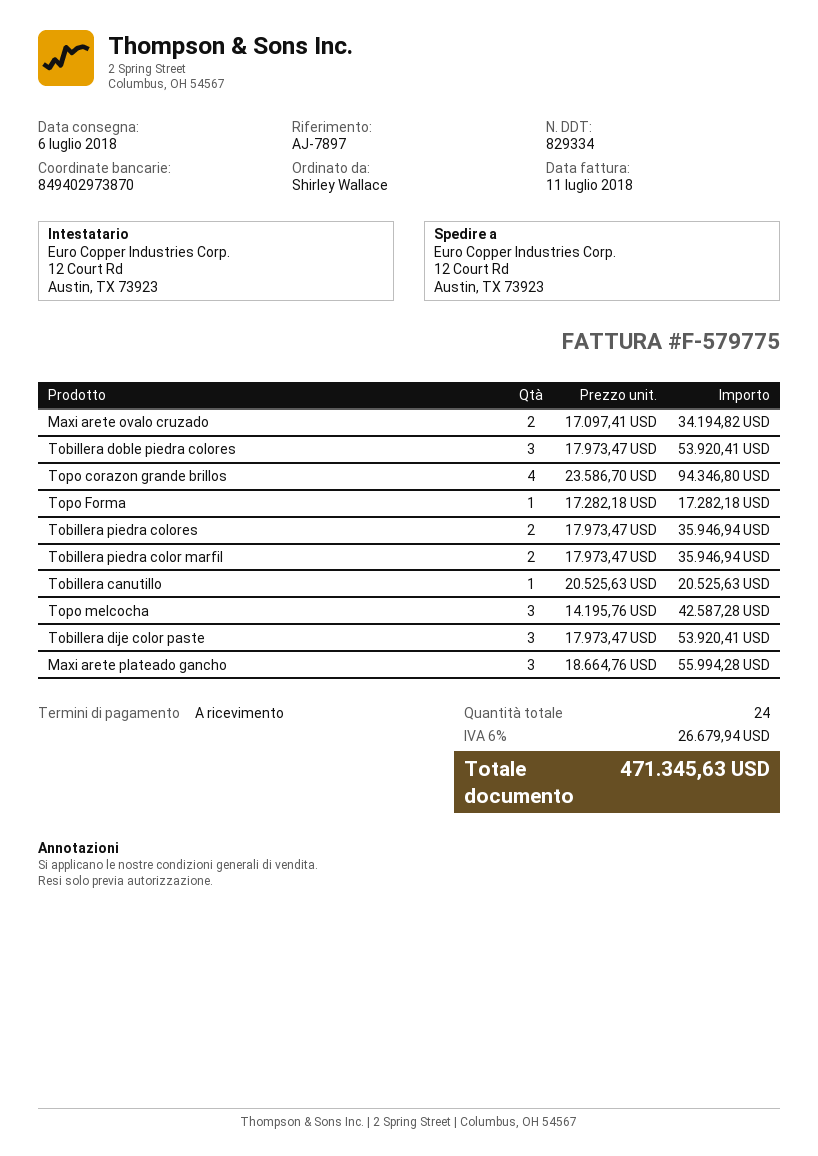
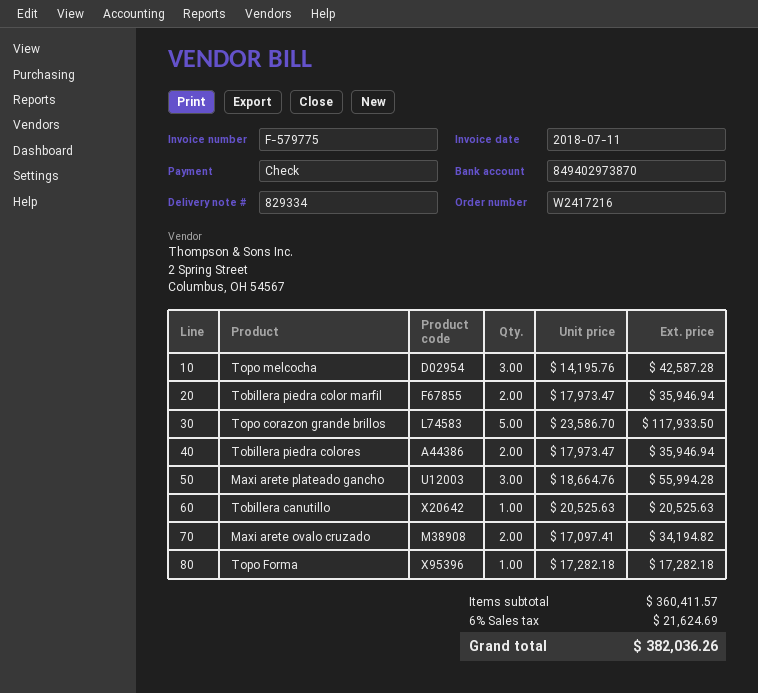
Tobillera doble piedra colores: 3 x 17973.47 = 53920.41 -> none
Topo corazon grande brillos: 4 x 23586.70 = 94346.80 -> 5 x 23586.70 = 117933.50
Tobillera dije color paste: 3 x 17973.47 = 53920.41 -> none
tax: 6% = 26679.94 -> 6% = 21624.69
total: 471345.63 -> 382036.26

